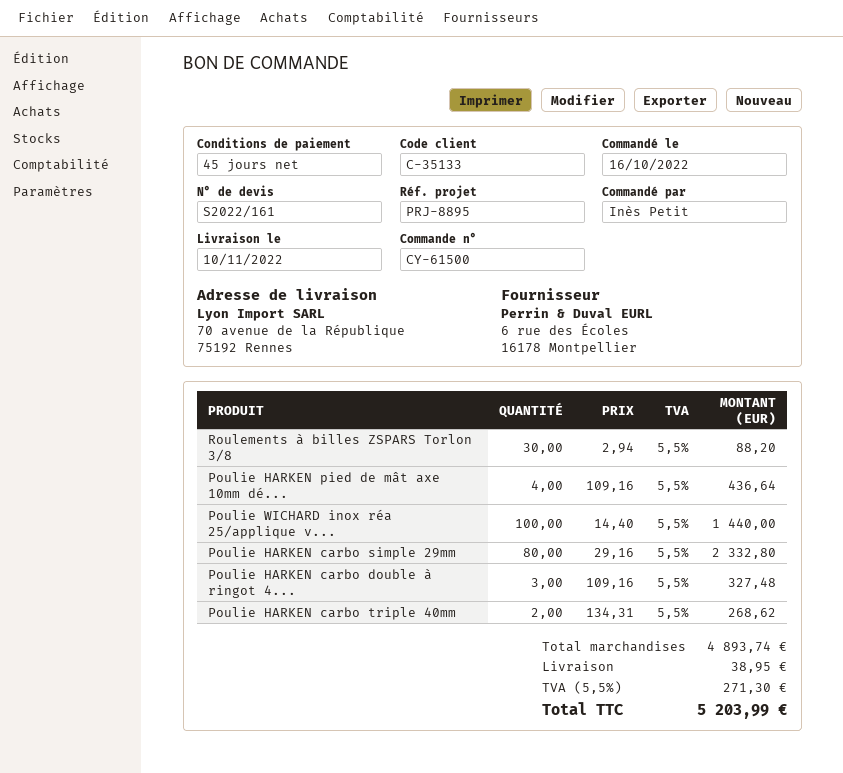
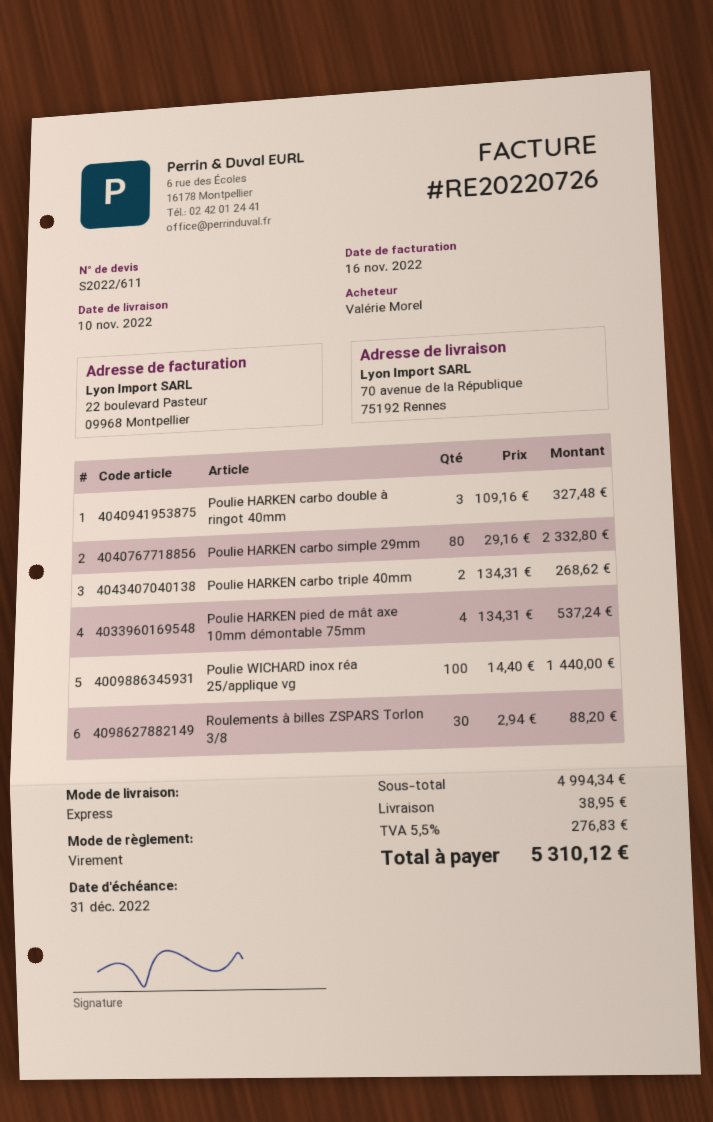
quote number: S2022/161 -> S2022/611
ordered by: Inès Petit -> Valérie Morel
Poulie HARKEN pied de mât axe 10mm dé...: 4 x 109.16 = 436.64 -> 4 x 134.31 = 537.24
subtotal: 4893.74 -> 4994.34
tax: 5.5% = 271.30 -> 5.5% = 276.83
total: 5203.99 -> 5310.12

